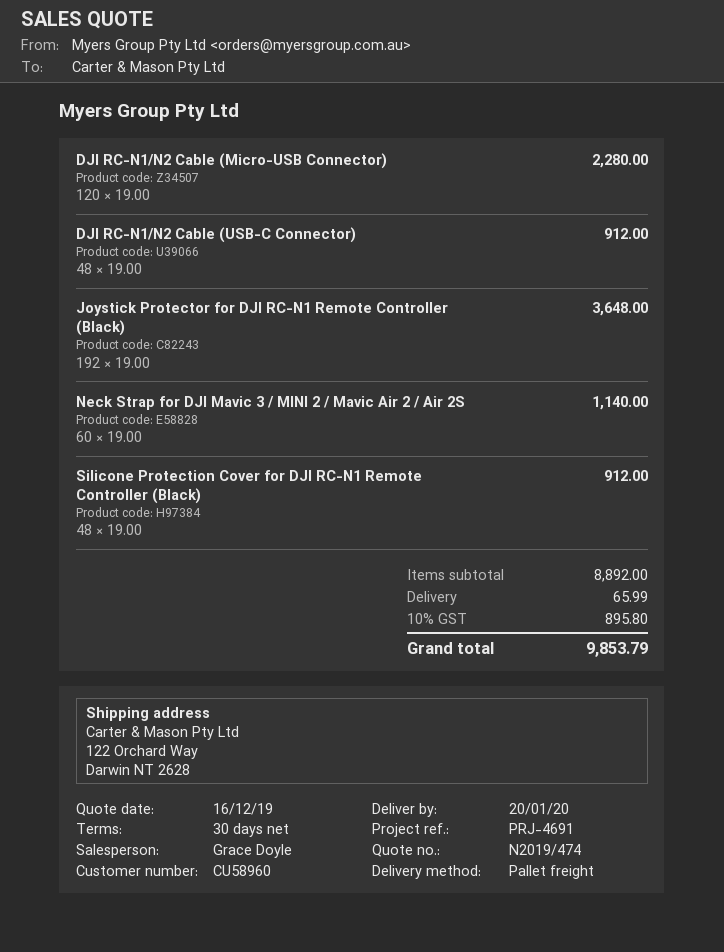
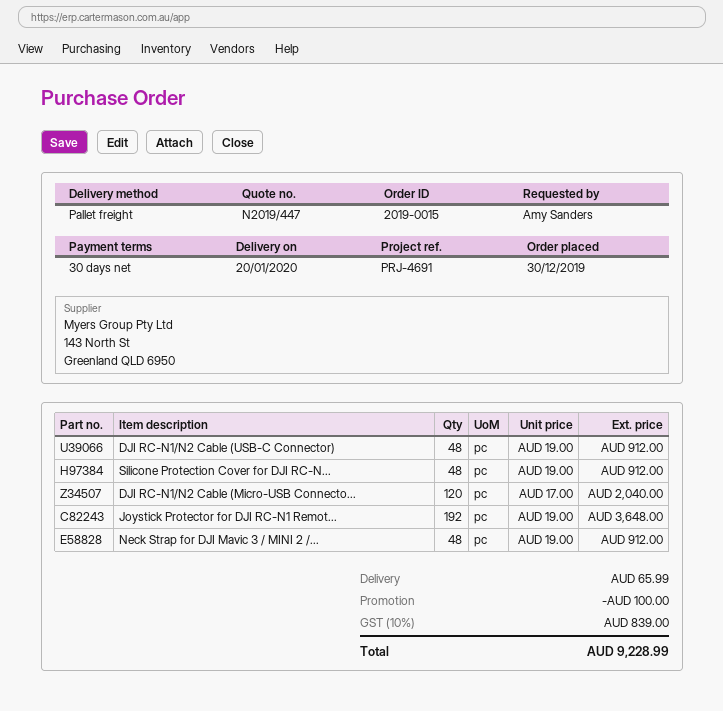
quote number: N2019/474 -> N2019/447
DJI RC-N1/N2 Cable (Micro-USB Connector): 120 x 19.00 = 2280.00 -> 120 x 17.00 = 2040.00
Neck Strap for DJI Mavic 3 / MINI 2 / Mavic Air 2 / Air 2S: 60 x 19.00 = 1140.00 -> 48 x 19.00 = 912.00
discount: none -> 100.00
tax: 10% = 895.80 -> 10% = 839.00
total: 9853.79 -> 9228.99

